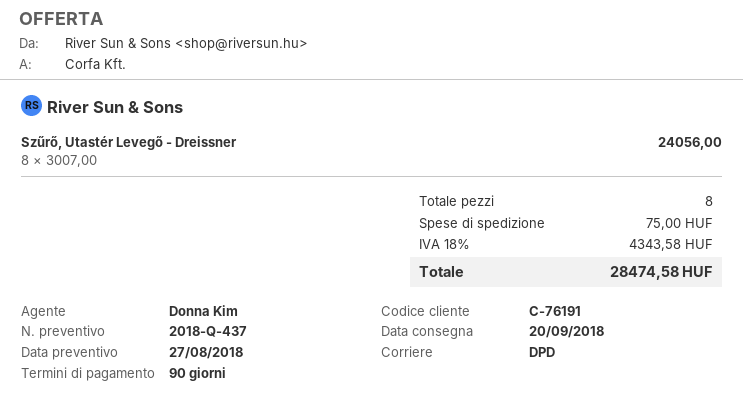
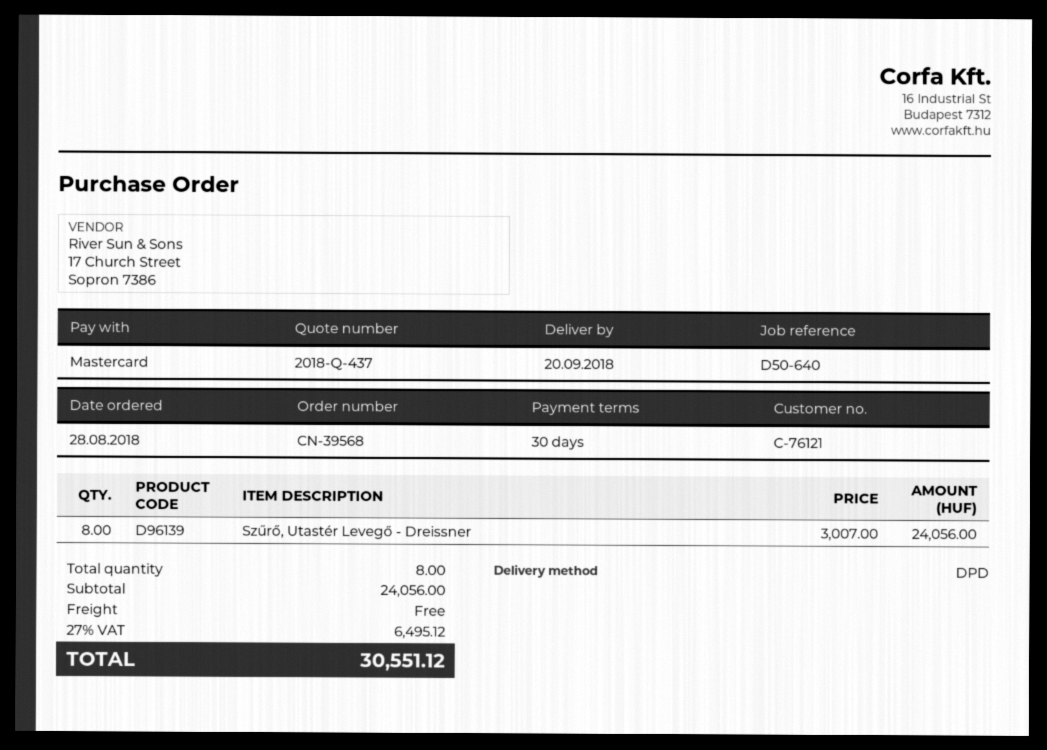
payment terms: 90 days -> 30 days
customer number: C-76191 -> C-76121
shipping: 75.00 -> 0.00
tax: 18% = 4343.58 -> 27% = 6495.12
total: 28474.58 -> 30551.12

